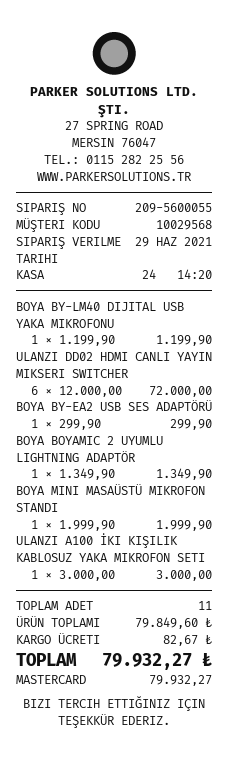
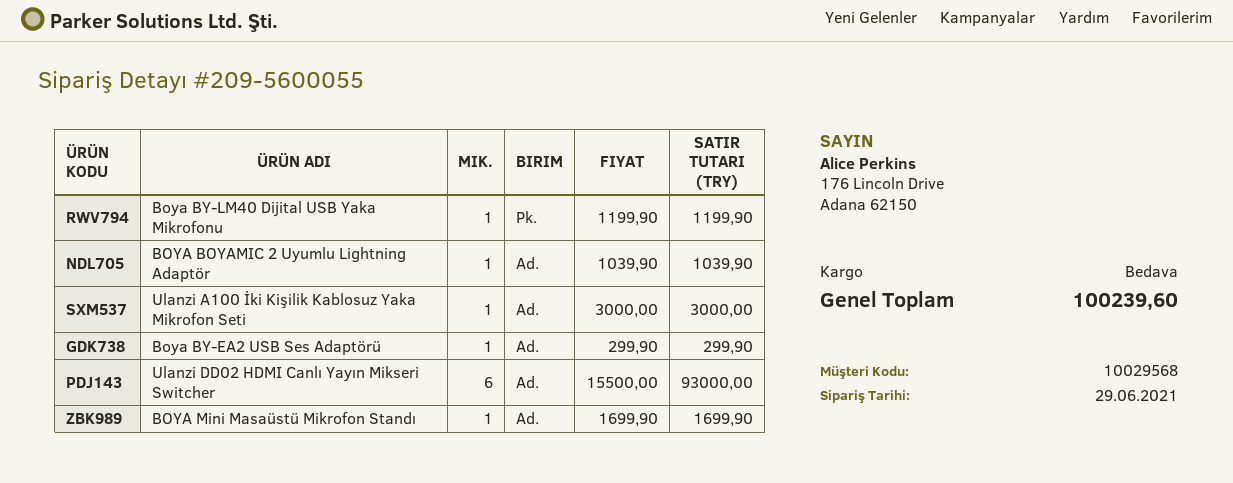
ULANZI DD02 HDMI CANLI YAYIN MIKSERI SWITCHER: 6 x 12000.00 = 72000.00 -> 6 x 15500.00 = 93000.00
BOYA BOYAMIC 2 UYUMLU LIGHTNING ADAPTÖR: 1 x 1349.90 = 1349.90 -> 1 x 1039.90 = 1039.90
BOYA MINI MASAÜSTÜ MIKROFON STANDI: 1 x 1999.90 = 1999.90 -> 1 x 1699.90 = 1699.90
shipping: 82.67 -> 0.00
total: 79932.27 -> 100239.60

